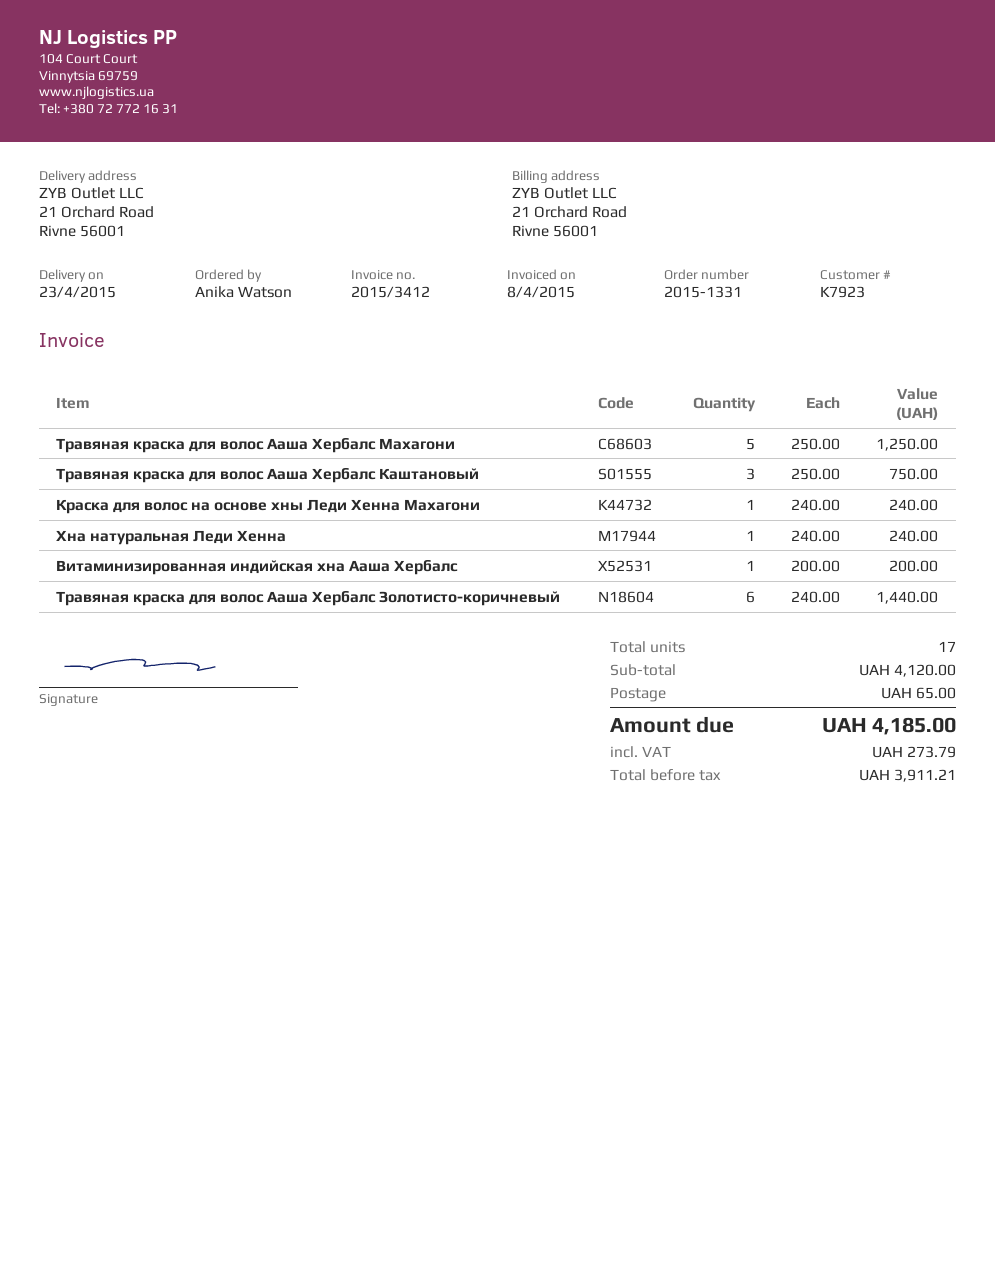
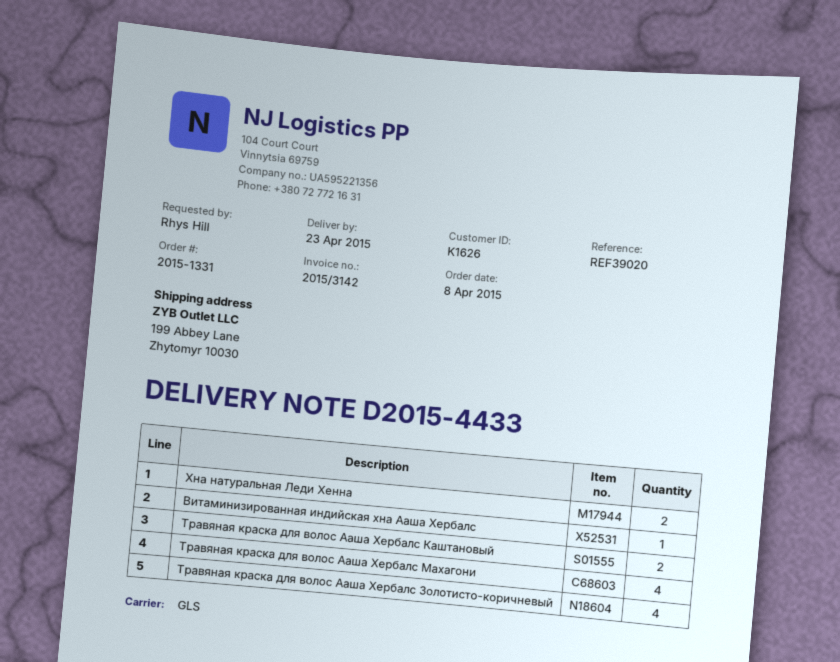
invoice number: 2015/3412 -> 2015/3142
customer number: K7923 -> K1626
ordered by: Anika Watson -> Rhys Hill
ship to: 21 Orchard Road, Rivne 56001 -> 199 Abbey Lane, Zhytomyr 10030
Травяная краска для волос Ааша Хербалс Махагони: 5 -> 4
Травяная краска для волос Ааша Хербалс Каштановый: 3 -> 2
Краска для волос на основе хны Леди Хенна Махагони: 1 -> none
Хна натуральная Леди Хенна: 1 -> 2
Травяная краска для волос Ааша Хербалс Золотисто-коричневый: 6 -> 4

